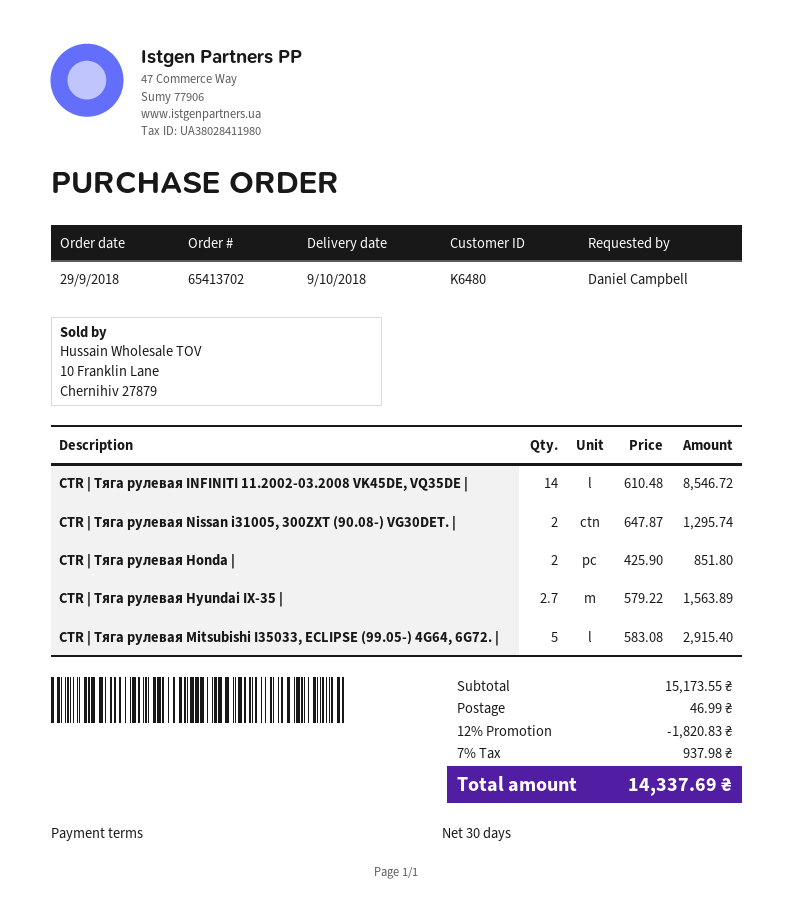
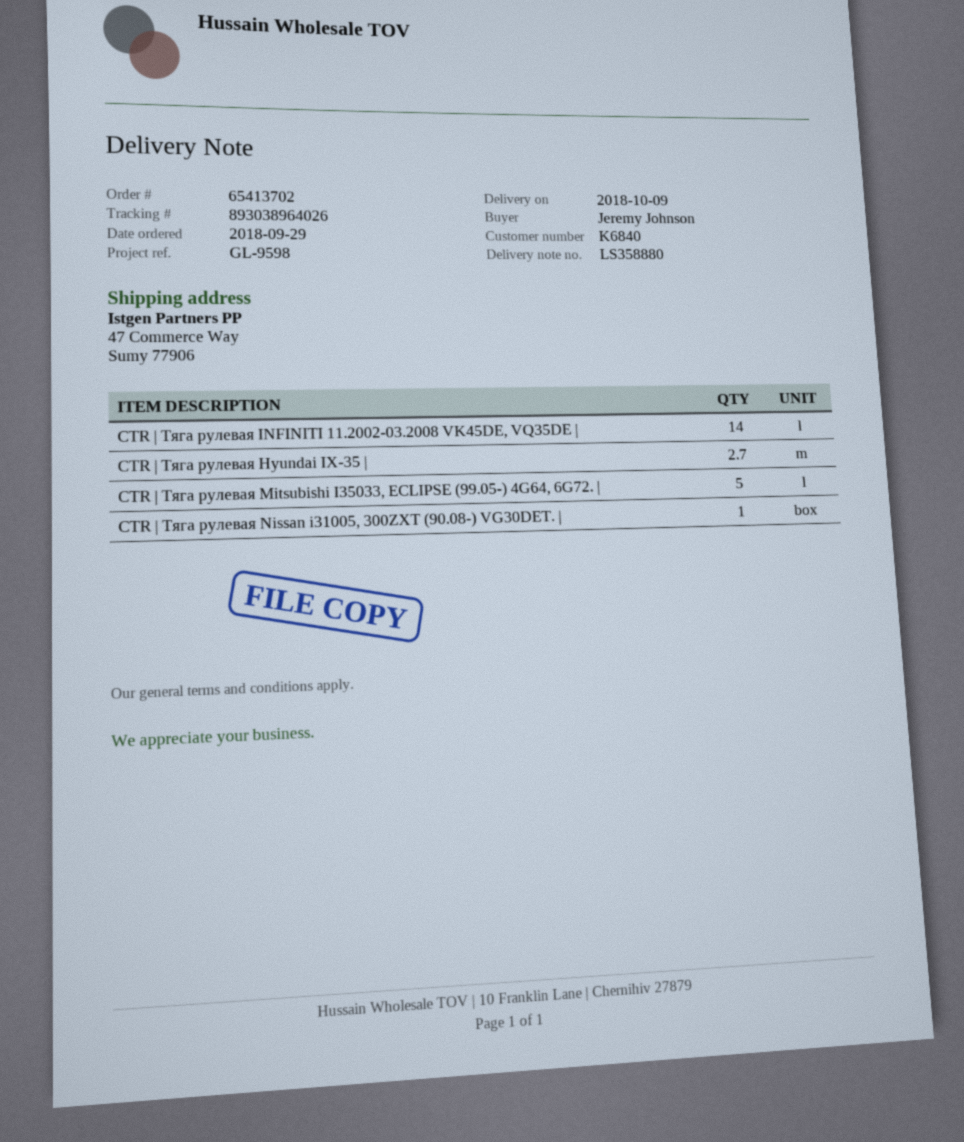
customer number: K6480 -> K6840
ordered by: Daniel Campbell -> Jeremy Johnson
CTR | Тяга рулевая Nissan i31005, 300ZXT (90.08-) VG30DET. |: 2 -> 1
CTR | Тяга рулевая Honda |: 2 -> none

